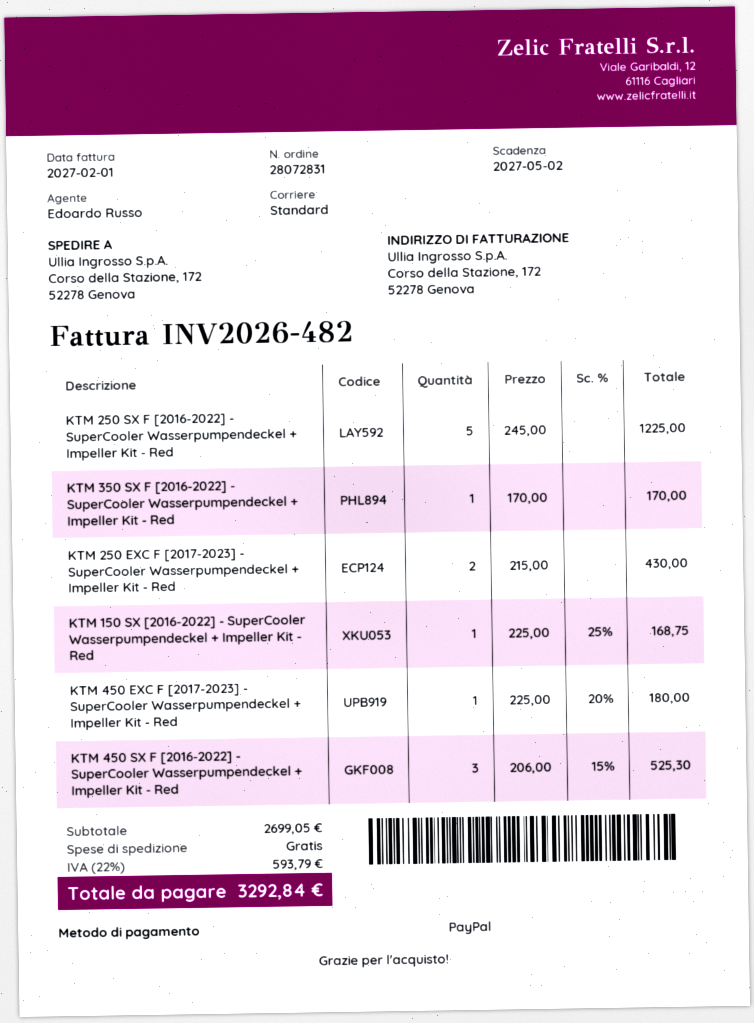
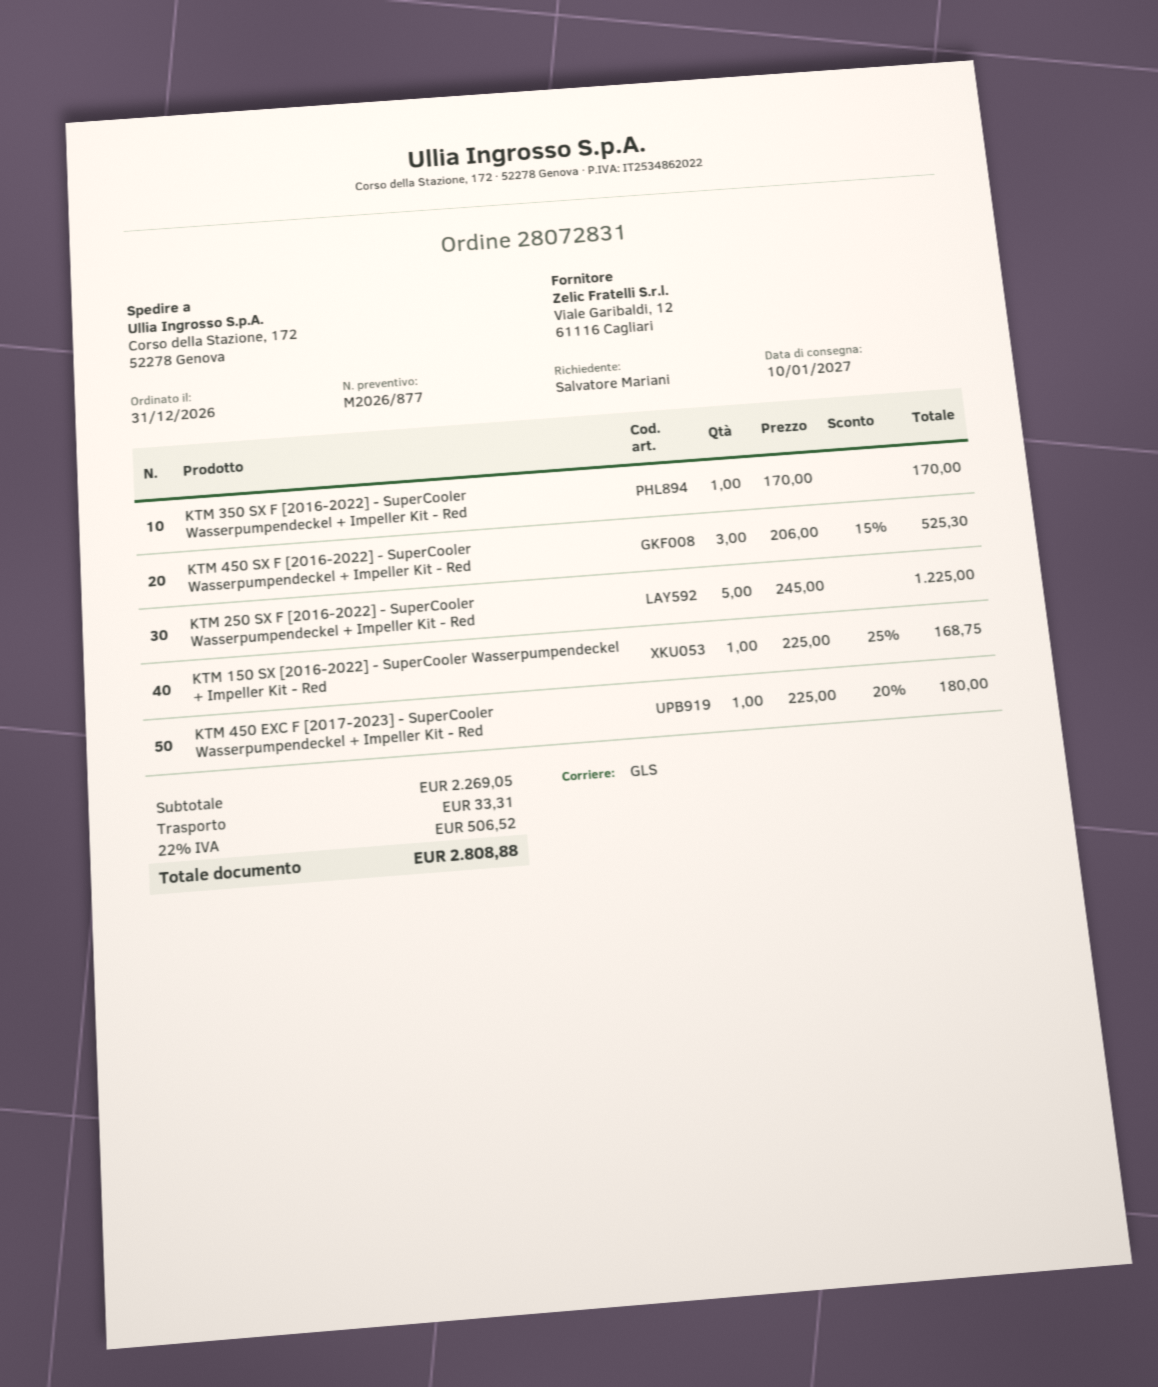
shipping method: standard -> GLS
KTM 250 EXC F [2017-2023] - SuperCooler Wasserpumpendeckel + Impeller Kit - Red: 2 x 215.00 = 430.00 -> none
subtotal: 2699.05 -> 2269.05
shipping: 0.00 -> 33.31
tax: 22% = 593.79 -> 22% = 506.52
total: 3292.84 -> 2808.88

